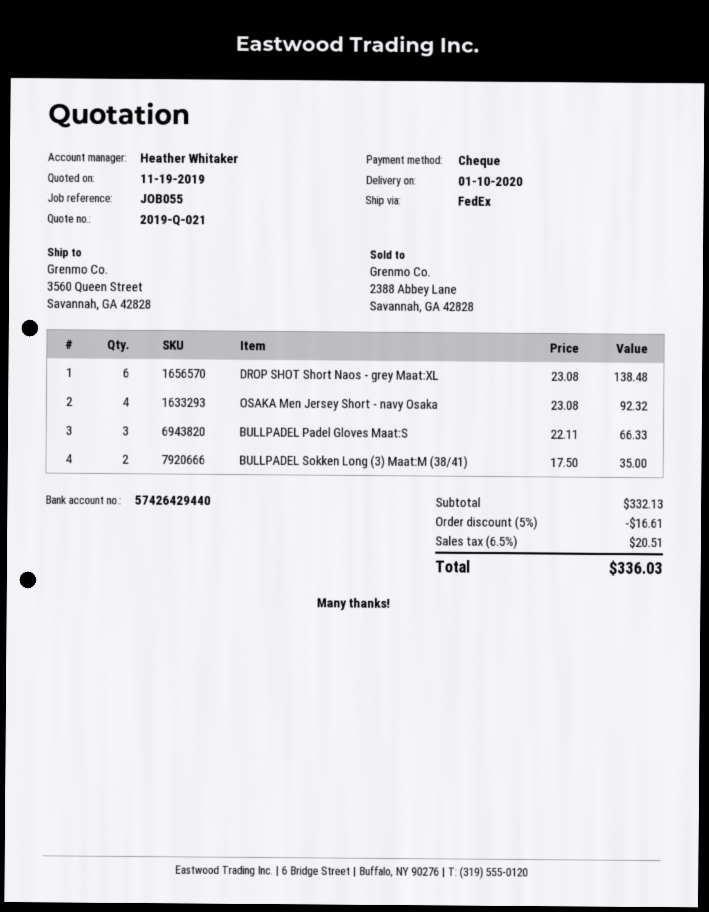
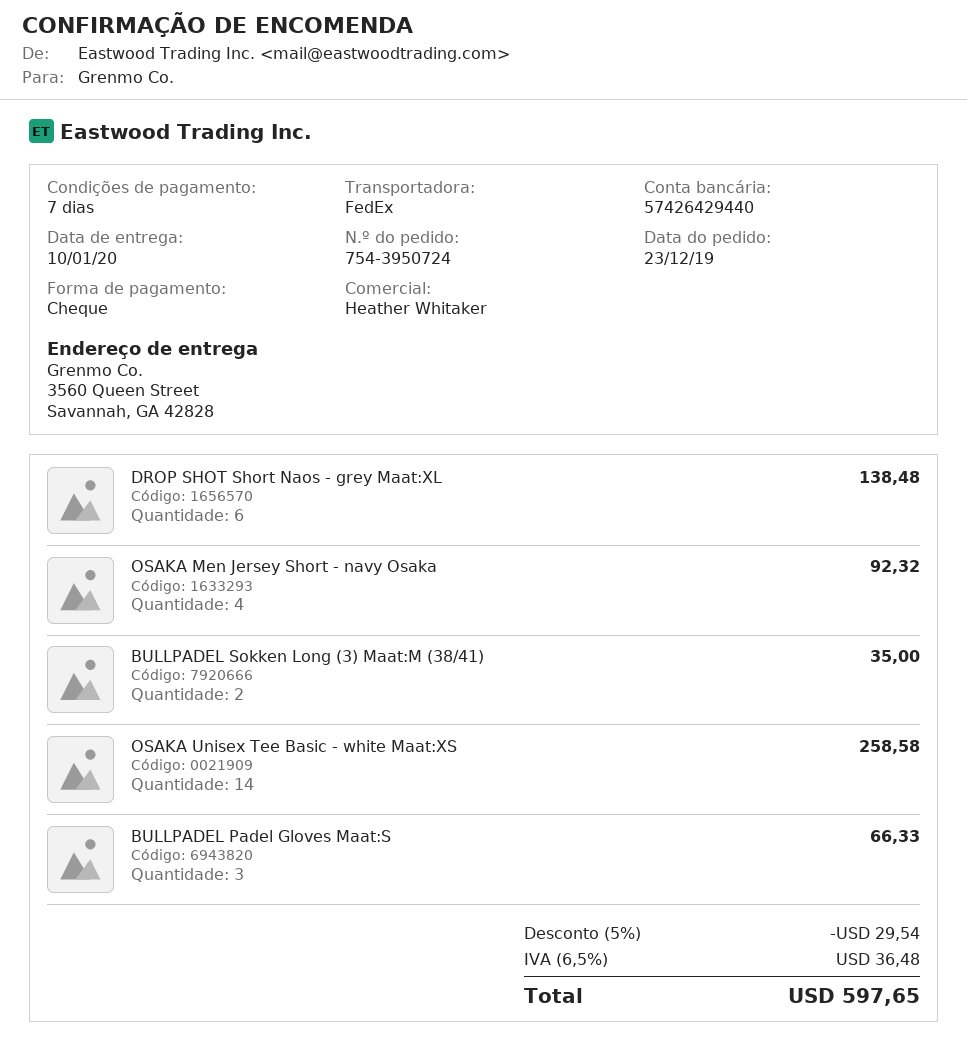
OSAKA Unisex Tee Basic - white Maat:XS: none -> 14 for 258.58
discount: 5% = 16.61 -> 5% = 29.54
tax: 6.5% = 20.51 -> 6.5% = 36.48
total: 336.03 -> 597.65

